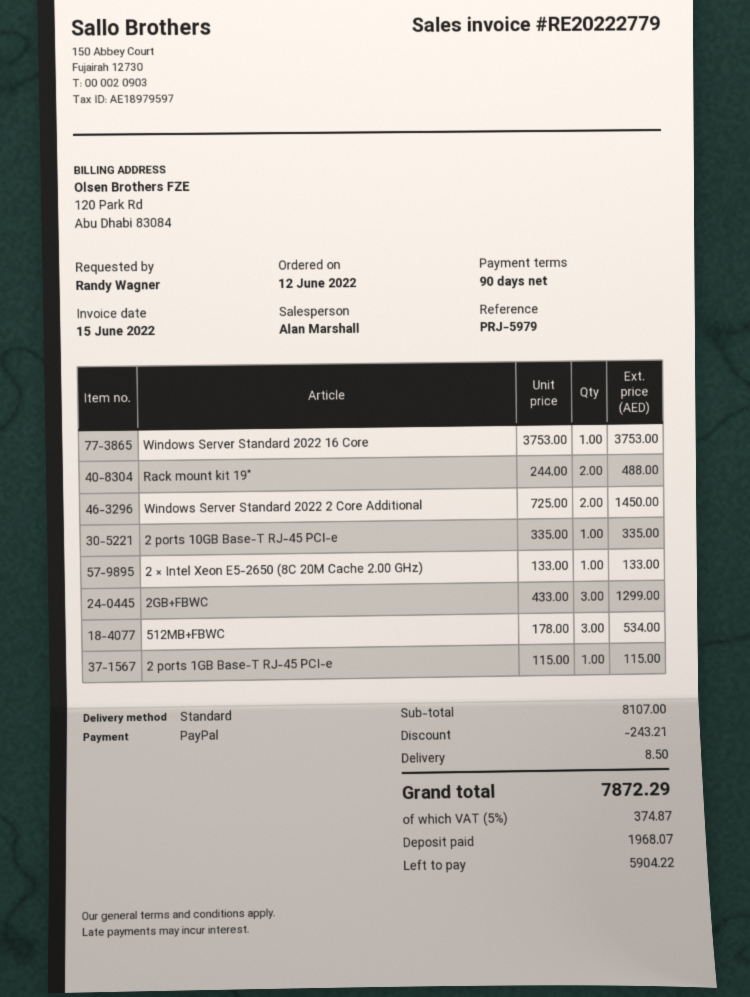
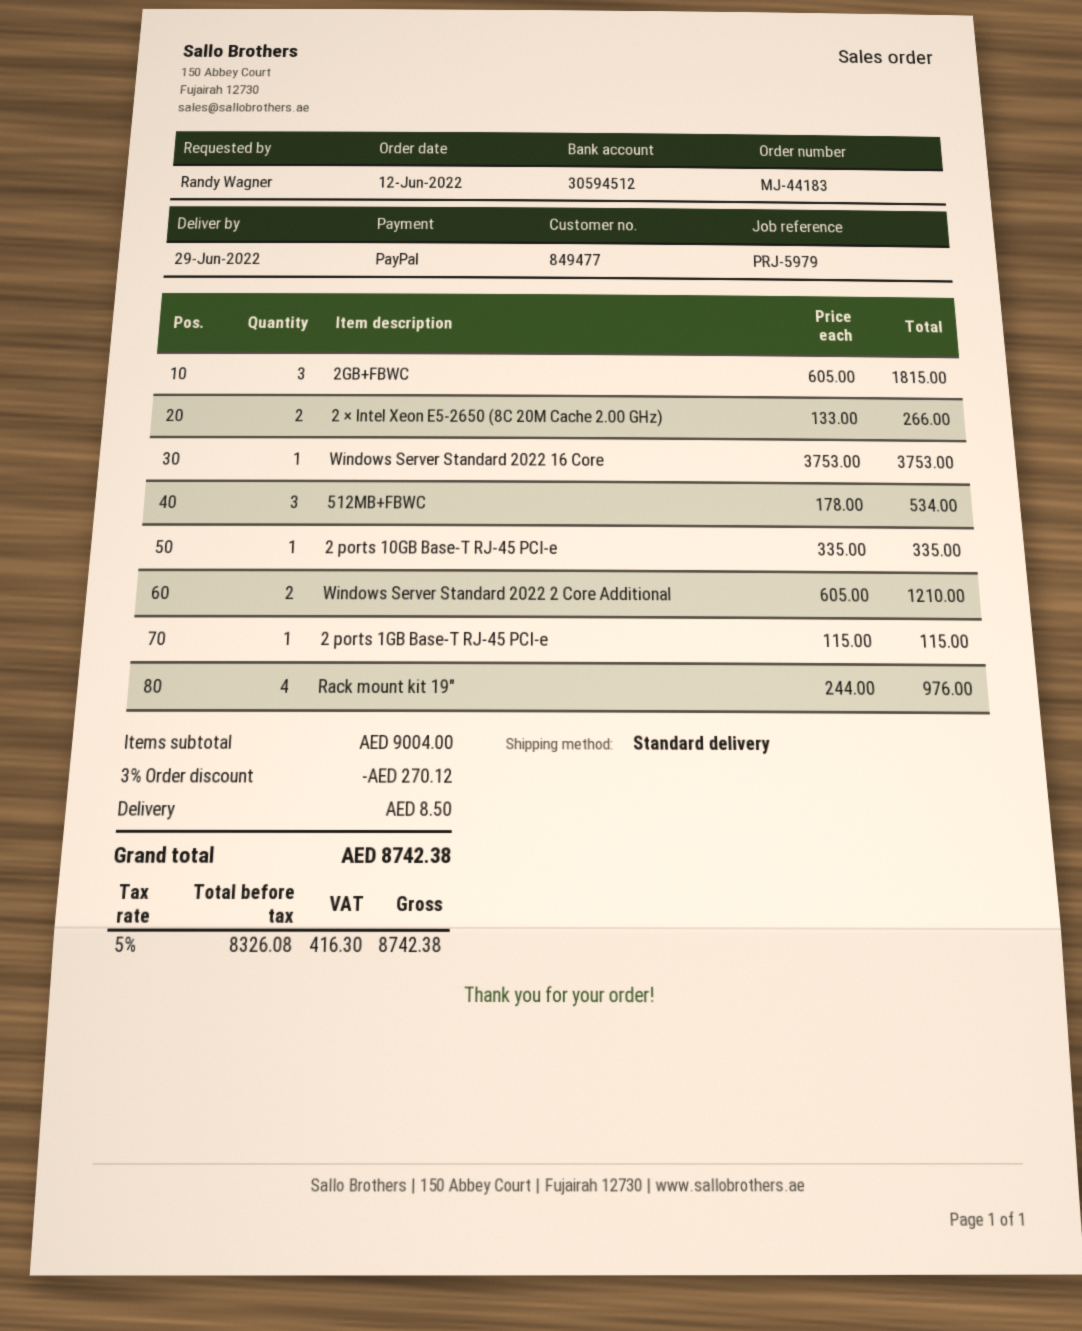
Rack mount kit 19": 2 x 244.00 = 488.00 -> 4 x 244.00 = 976.00
Windows Server Standard 2022 2 Core Additional: 2 x 725.00 = 1450.00 -> 2 x 605.00 = 1210.00
2 × Intel Xeon E5-2650 (8C 20M Cache 2.00 GHz): 1 x 133.00 = 133.00 -> 2 x 133.00 = 266.00
2GB+FBWC: 3 x 433.00 = 1299.00 -> 3 x 605.00 = 1815.00
subtotal: 8107.00 -> 9004.00
discount: 243.21 -> 270.12
tax: 5% = 374.87 -> 5% = 416.30
total: 7872.29 -> 8742.38

